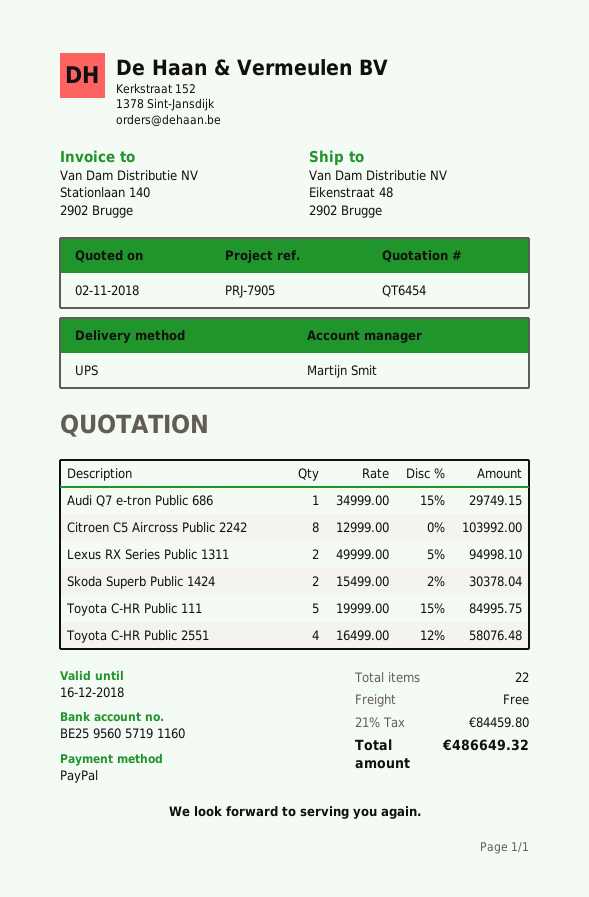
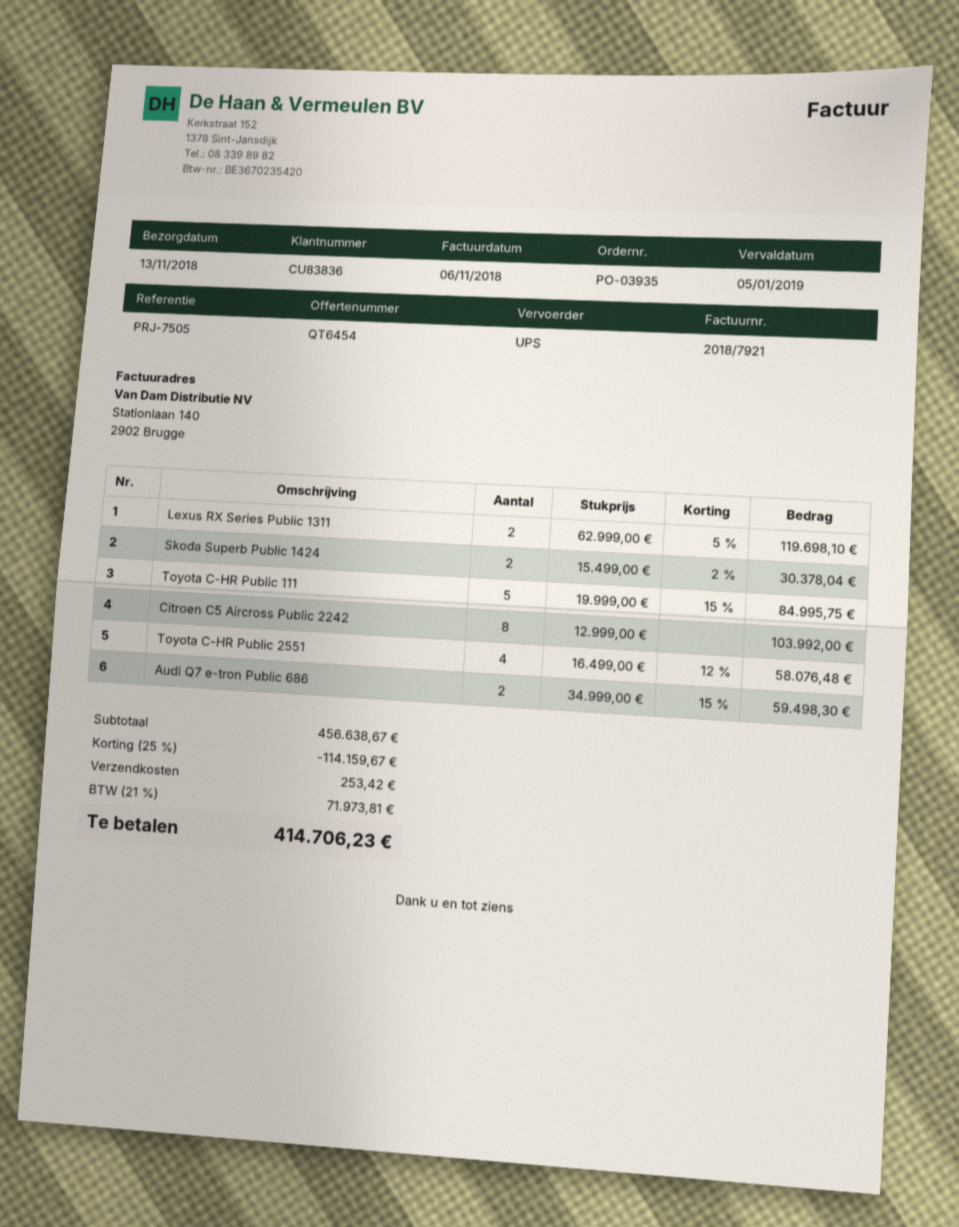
reference: PRJ-7905 -> PRJ-7505
Audi Q7 e-tron Public 686: 1 x 34999.00 - 15% = 29749.15 -> 2 x 34999.00 - 15% = 59498.30
Lexus RX Series Public 1311: 2 x 49999.00 - 5% = 94998.10 -> 2 x 62999.00 - 5% = 119698.10
discount: none -> 25% = 114159.67
shipping: 0.00 -> 253.42
tax: 21% = 84459.80 -> 21% = 71973.81
total: 486649.32 -> 414706.23

